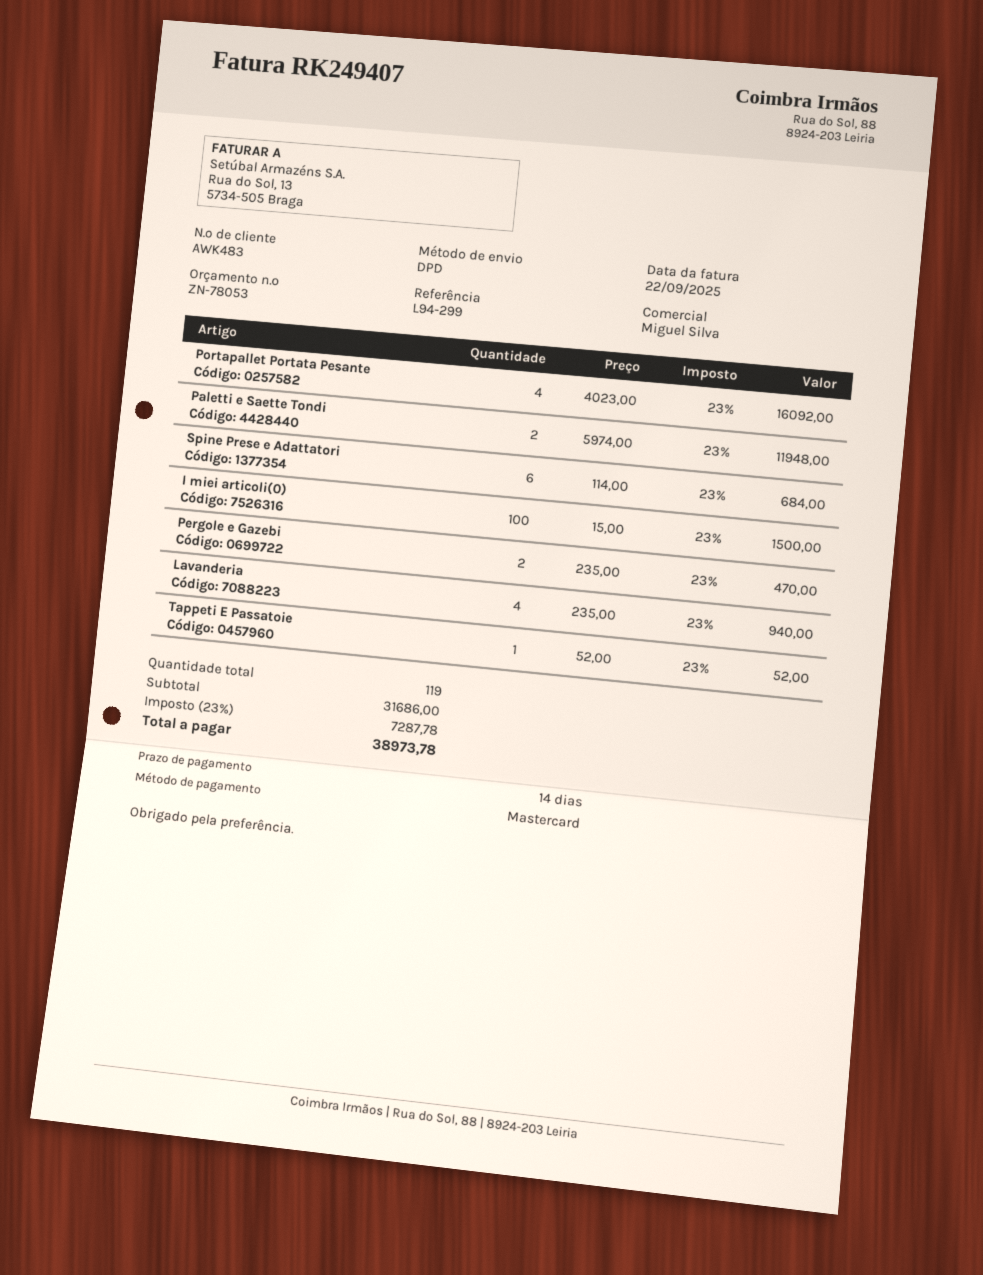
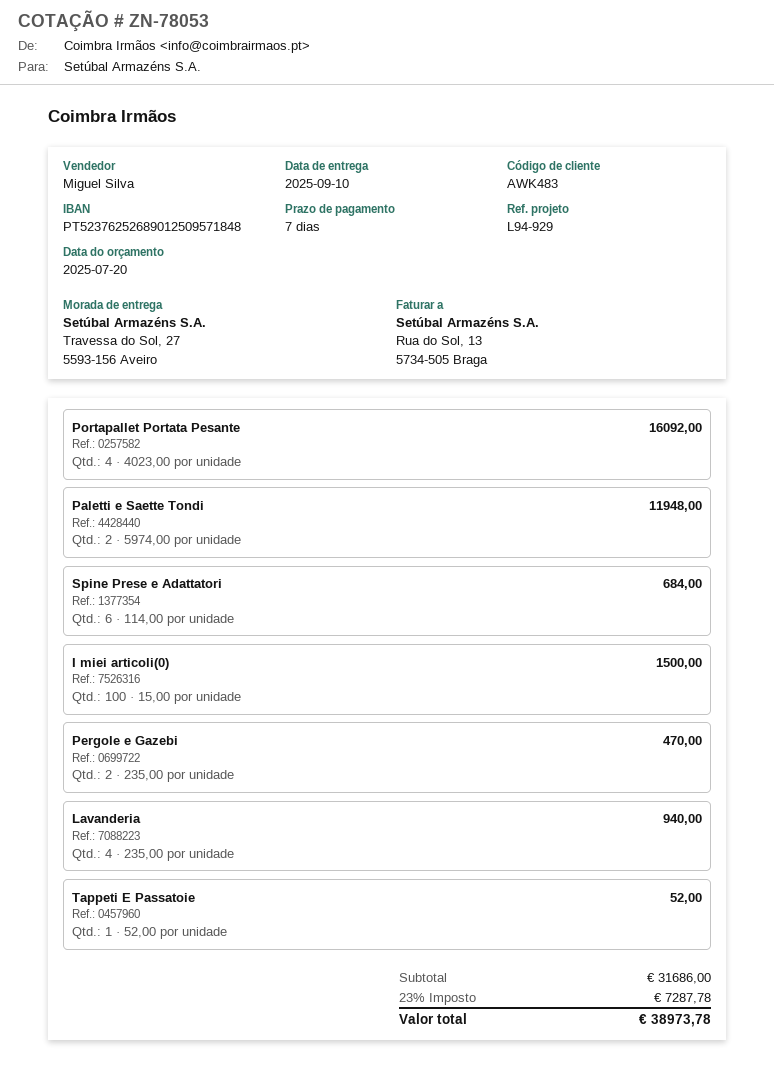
payment terms: 14 days -> 7 days
reference: L94-299 -> L94-929

